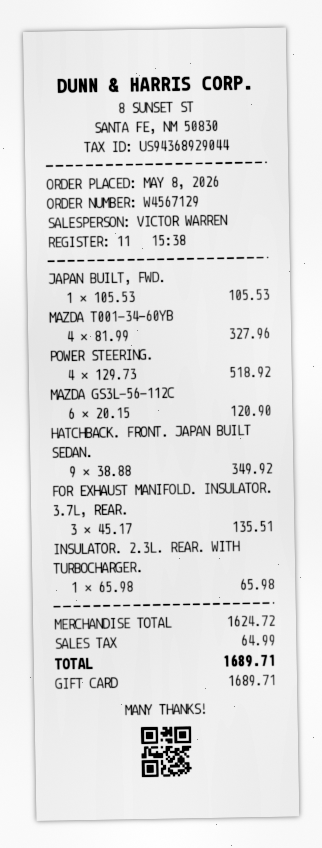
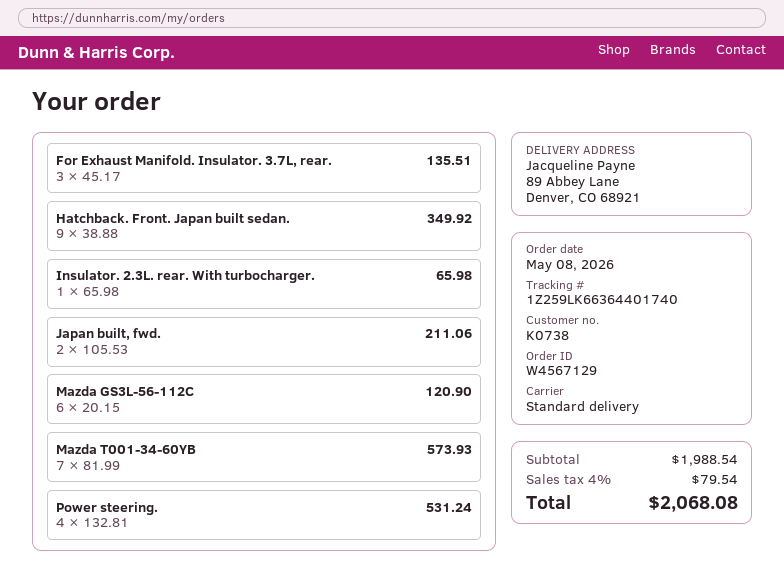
JAPAN BUILT, FWD.: 1 x 105.53 = 105.53 -> 2 x 105.53 = 211.06
MAZDA T001-34-60YB: 4 x 81.99 = 327.96 -> 7 x 81.99 = 573.93
POWER STEERING.: 4 x 129.73 = 518.92 -> 4 x 132.81 = 531.24
subtotal: 1624.72 -> 1988.54
tax: 64.99 -> 79.54
total: 1689.71 -> 2068.08

